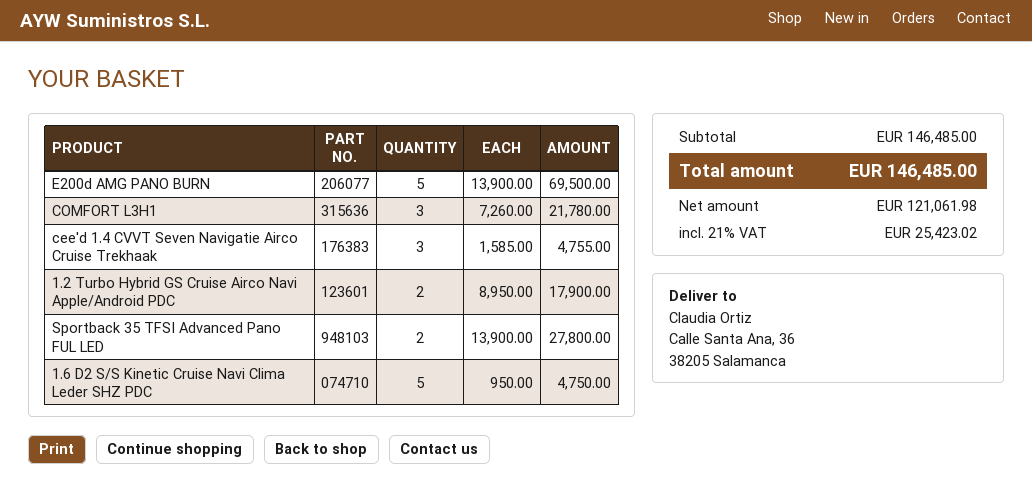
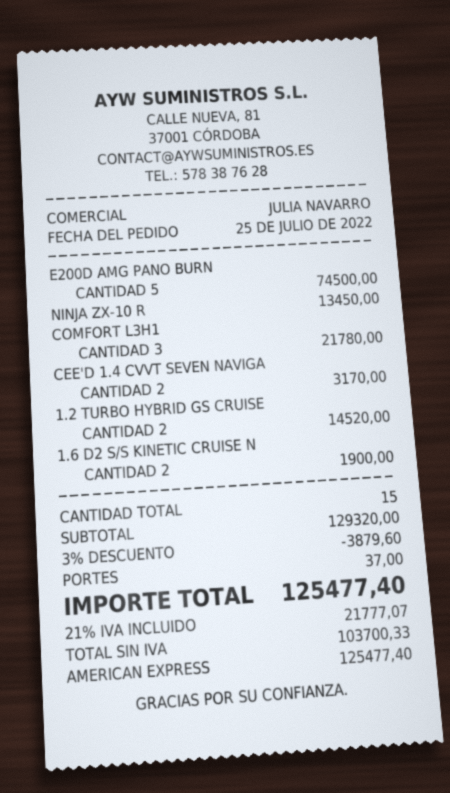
E200d AMG PANO BURN: 5 for 69500.00 -> 5 for 74500.00
cee'd 1.4 CVVT Seven Navigatie Airco Cruise Trekhaak: 3 for 4755.00 -> 2 for 3170.00
1.2 Turbo Hybrid GS Cruise Airco Navi Apple/Android PDC: 2 for 17900.00 -> 2 for 14520.00
Sportback 35 TFSI Advanced Pano FUL LED: 2 for 27800.00 -> none
1.6 D2 S/S Kinetic Cruise Navi Clima Leder SHZ PDC: 5 for 4750.00 -> 2 for 1900.00
NINJA ZX-10 R: none -> 1 for 13450.00
subtotal: 146485.00 -> 129320.00
discount: none -> 3% = 3879.60
shipping: none -> 37.00
net: 121061.98 -> 103700.33
tax: 21% = 25423.02 -> 21% = 21777.07
total: 146485.00 -> 125477.40

